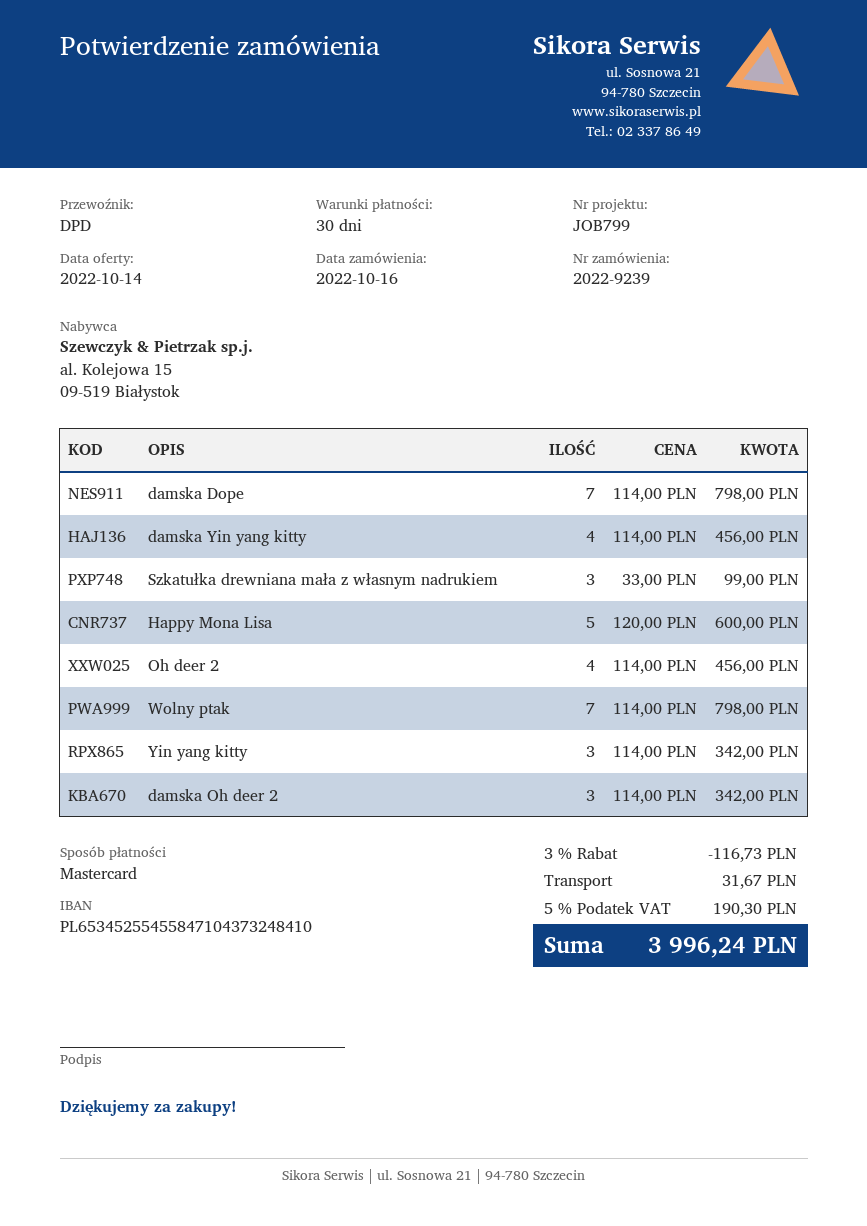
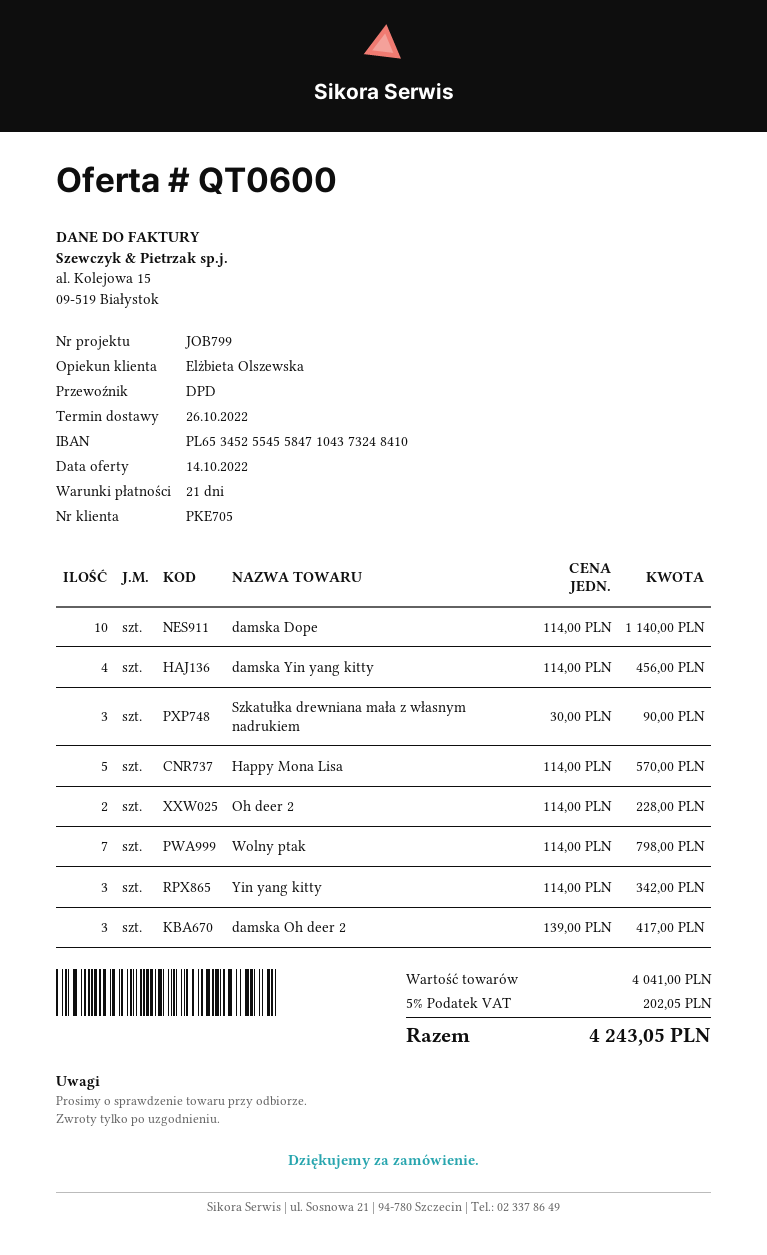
payment terms: 30 days -> 21 days
damska Dope: 7 x 114.00 = 798.00 -> 10 x 114.00 = 1140.00
Szkatułka drewniana mała z własnym nadrukiem: 3 x 33.00 = 99.00 -> 3 x 30.00 = 90.00
Happy Mona Lisa: 5 x 120.00 = 600.00 -> 5 x 114.00 = 570.00
Oh deer 2: 4 x 114.00 = 456.00 -> 2 x 114.00 = 228.00
damska Oh deer 2: 3 x 114.00 = 342.00 -> 3 x 139.00 = 417.00
discount: 3% = 116.73 -> none
shipping: 31.67 -> none
tax: 5% = 190.30 -> 5% = 202.05
total: 3996.24 -> 4243.05

